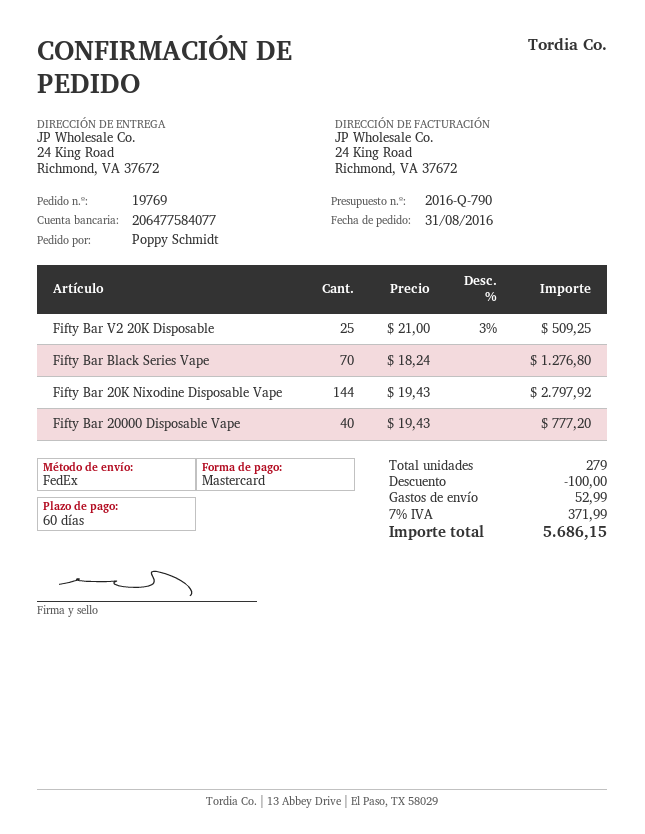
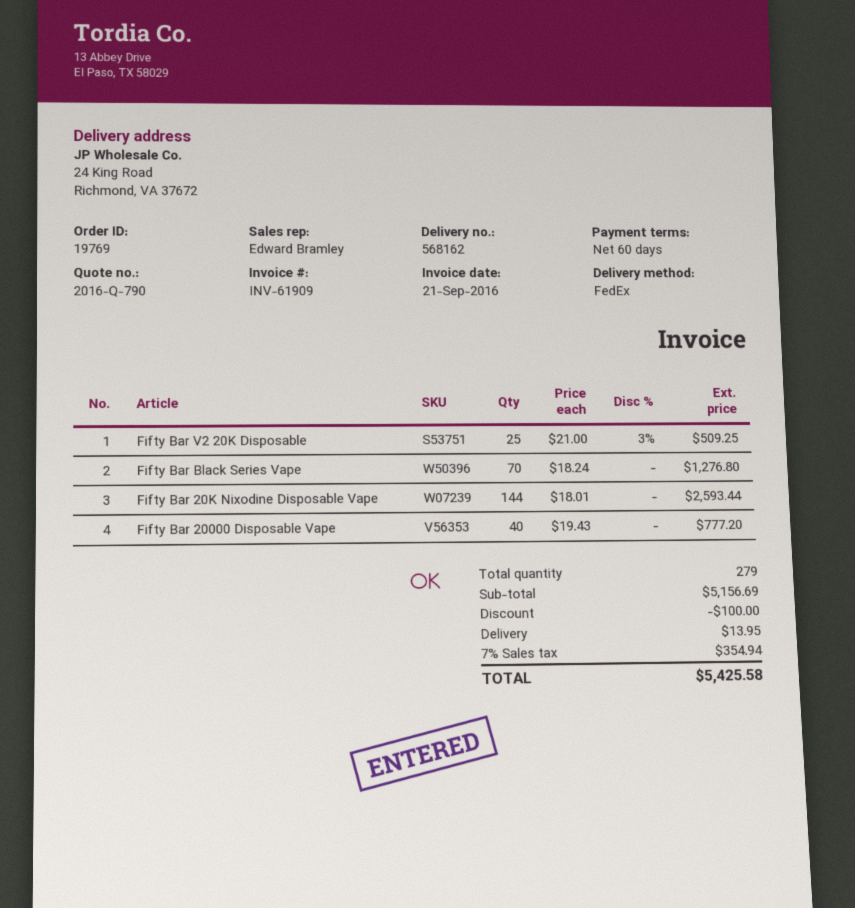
Fifty Bar 20K Nixodine Disposable Vape: 144 x 19.43 = 2797.92 -> 144 x 18.01 = 2593.44
shipping: 52.99 -> 13.95
tax: 7% = 371.99 -> 7% = 354.94
total: 5686.15 -> 5425.58

